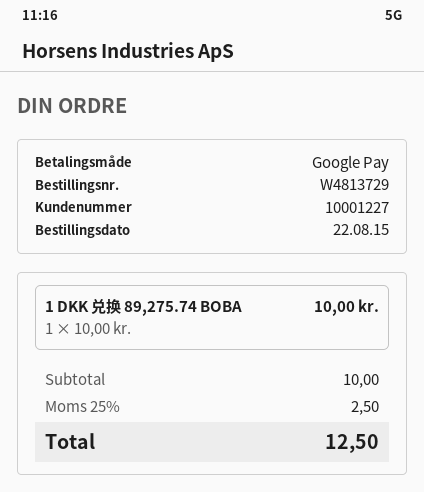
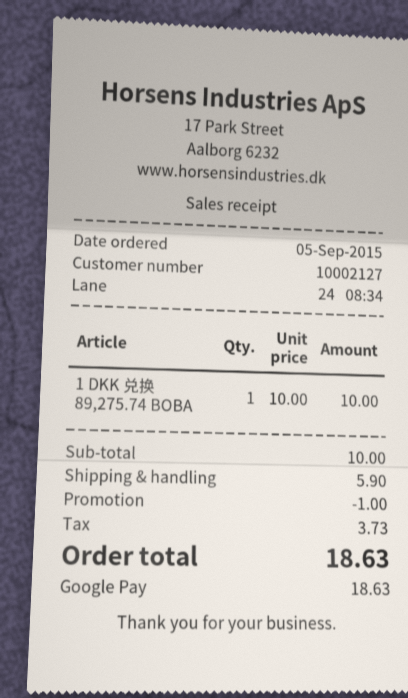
order date: 2015-08-22 -> 2015-09-05
customer number: 10001227 -> 10002127
discount: none -> 1.00
shipping: none -> 5.90
tax: 2.50 -> 3.73
total: 12.50 -> 18.63

